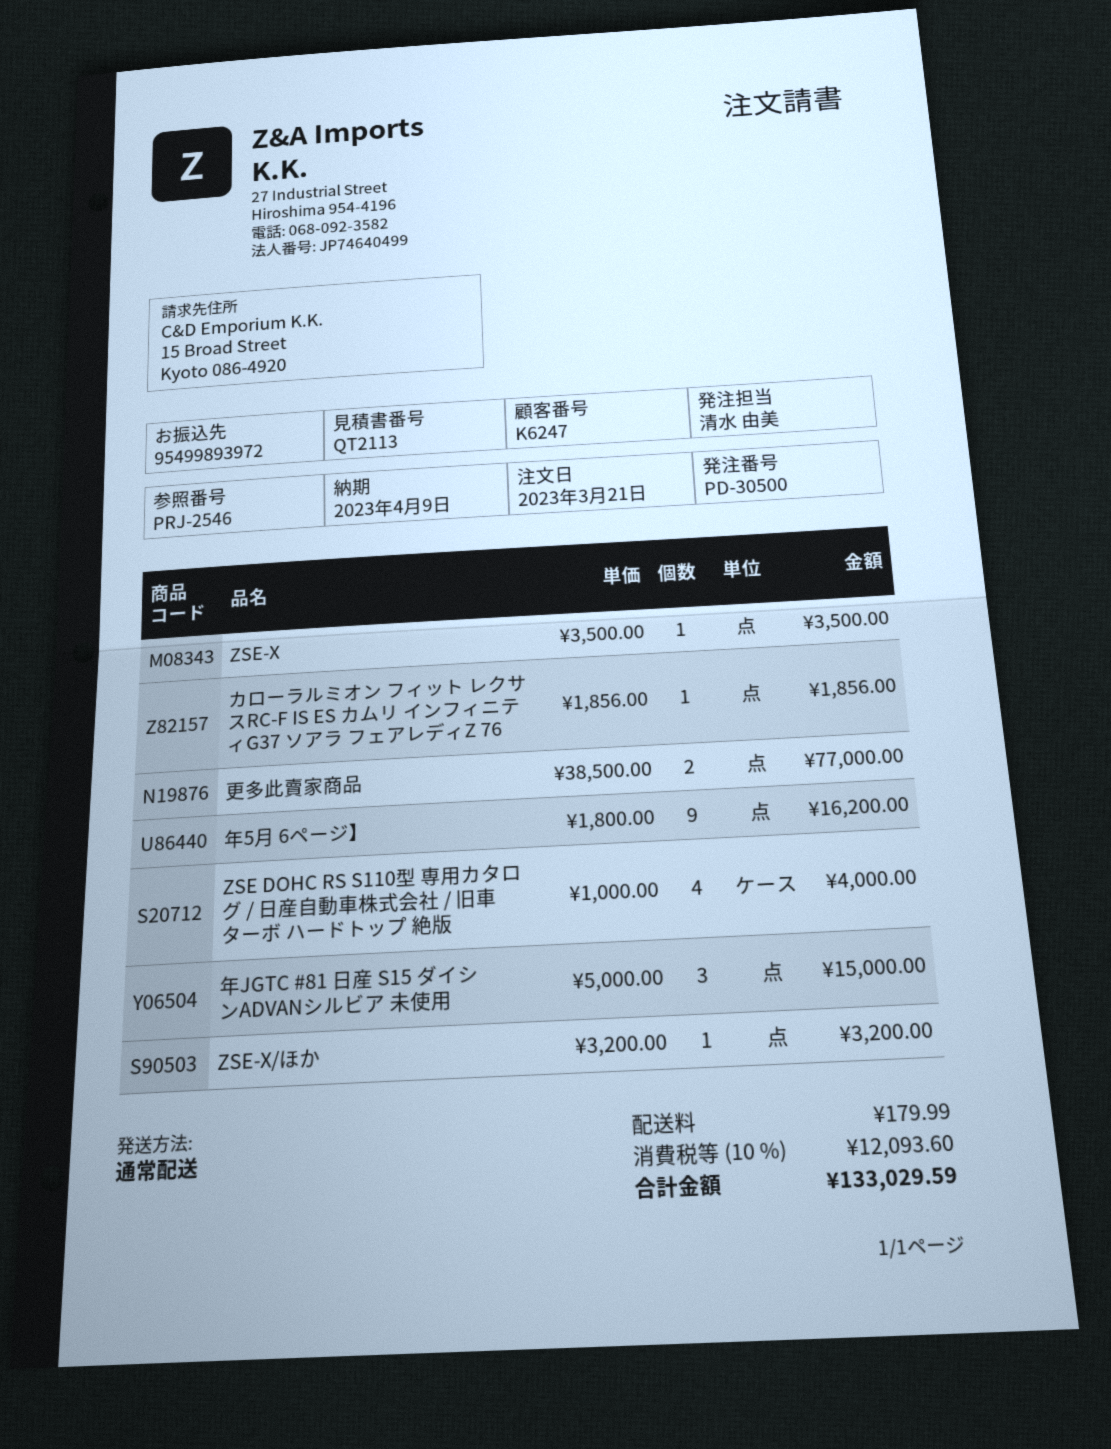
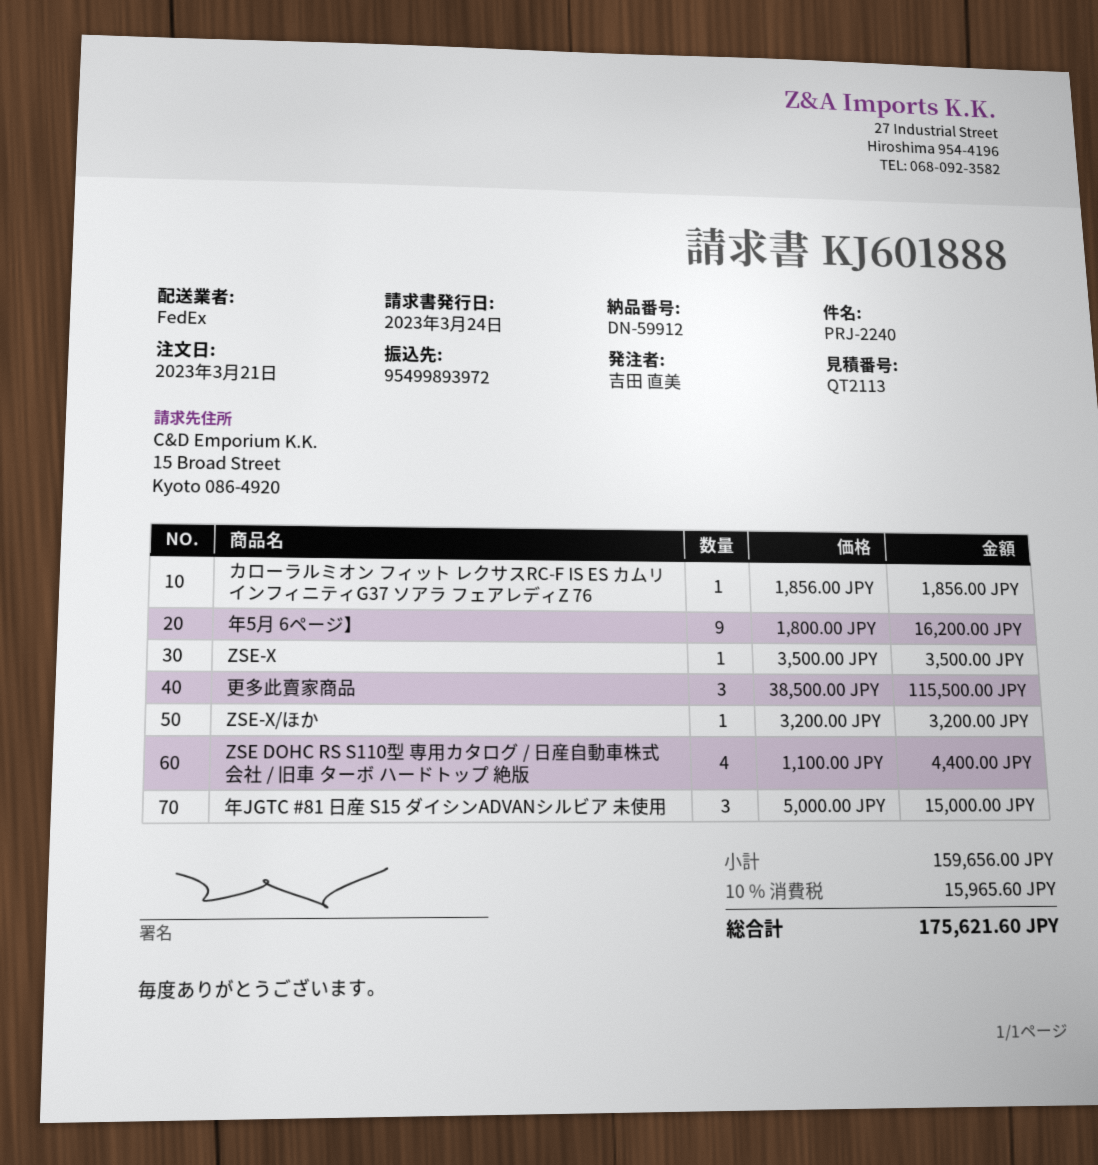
reference: PRJ-2546 -> PRJ-2240
ordered by: 清水 由美 -> 吉田 直美
shipping method: standard -> FedEx
更多此賣家商品: 2 x 38500.00 = 77000.00 -> 3 x 38500.00 = 115500.00
ZSE DOHC RS S110型 専用カタログ / 日産自動車株式会社 / 旧車 ターボ ハードトップ 絶版: 4 x 1000.00 = 4000.00 -> 4 x 1100.00 = 4400.00
shipping: 179.99 -> none
tax: 10% = 12093.60 -> 10% = 15965.60
total: 133029.59 -> 175621.60

